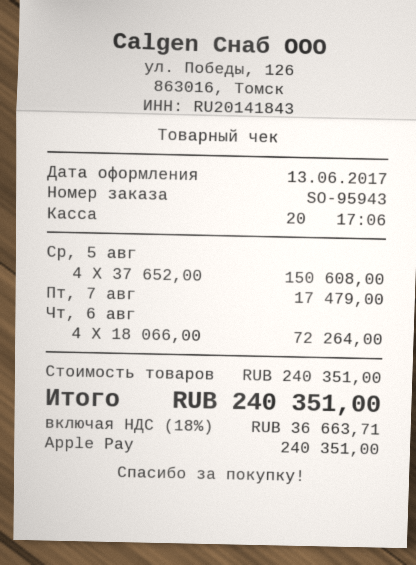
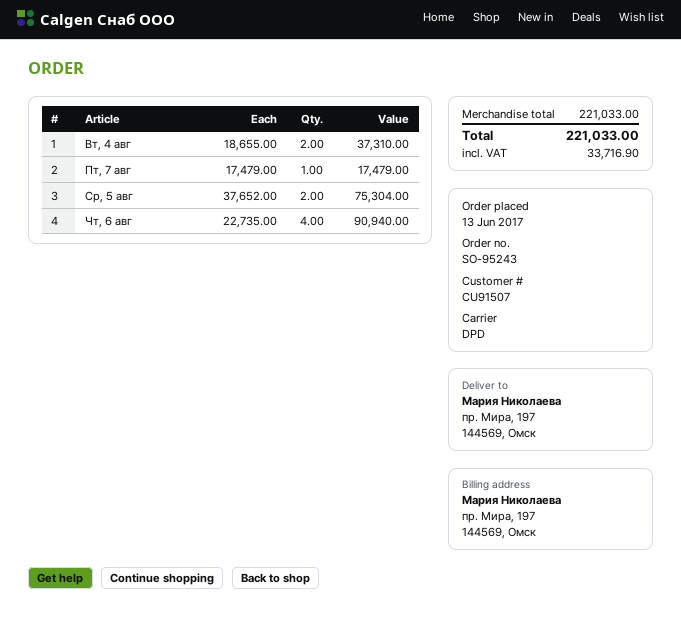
order number: SO-95943 -> SO-95243
Ср, 5 авг: 4 x 37652.00 = 150608.00 -> 2 x 37652.00 = 75304.00
Чт, 6 авг: 4 x 18066.00 = 72264.00 -> 4 x 22735.00 = 90940.00
Вт, 4 авг: none -> 2 x 18655.00 = 37310.00
subtotal: 240351.00 -> 221033.00
tax: 36663.71 -> 33716.90
total: 240351.00 -> 221033.00

